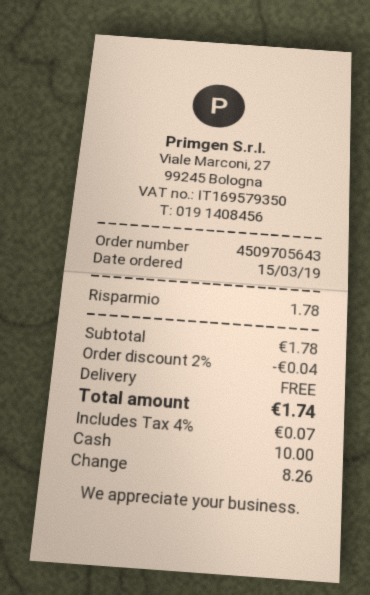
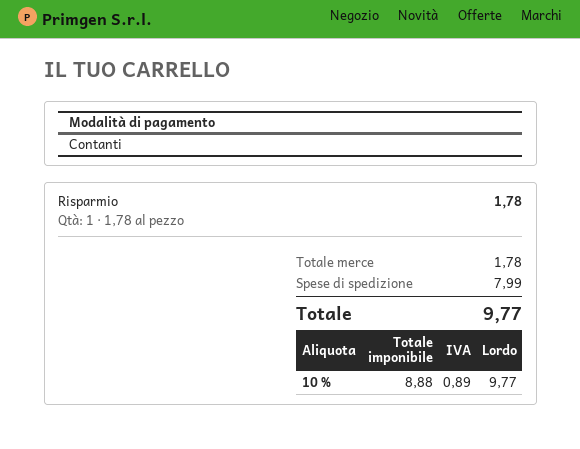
discount: 2% = 0.04 -> none
shipping: 0.00 -> 7.99
tax: 4% = 0.07 -> 10% = 0.89
total: 1.74 -> 9.77

